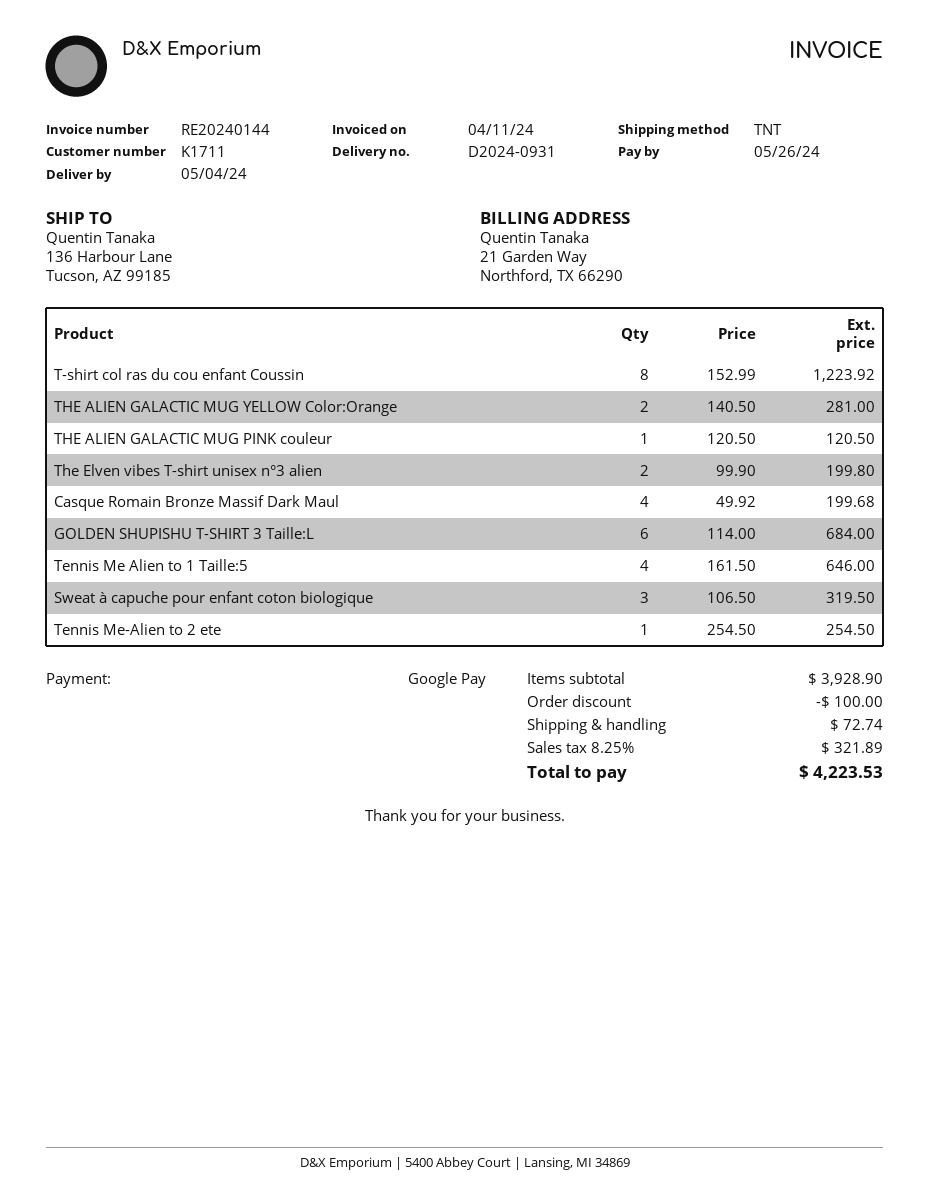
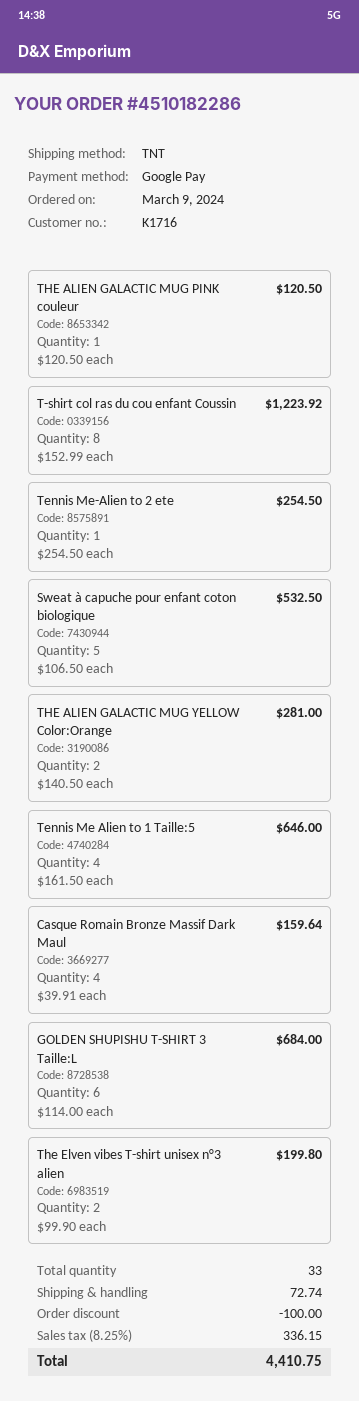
customer number: K1711 -> K1716
Casque Romain Bronze Massif Dark Maul: 4 x 49.92 = 199.68 -> 4 x 39.91 = 159.64
Sweat à capuche pour enfant coton biologique: 3 x 106.50 = 319.50 -> 5 x 106.50 = 532.50
tax: 8.25% = 321.89 -> 8.25% = 336.15
total: 4223.53 -> 4410.75

